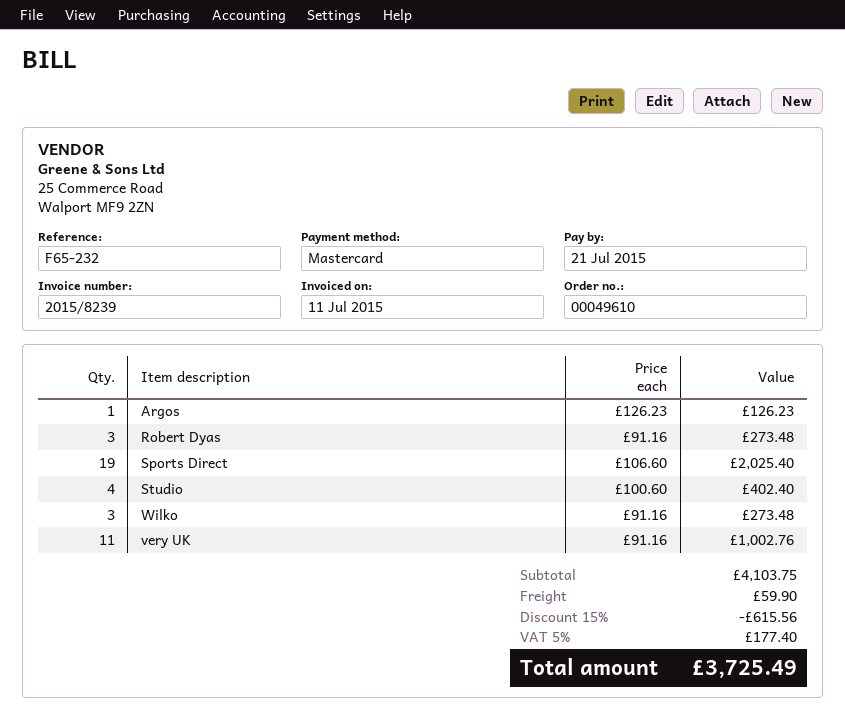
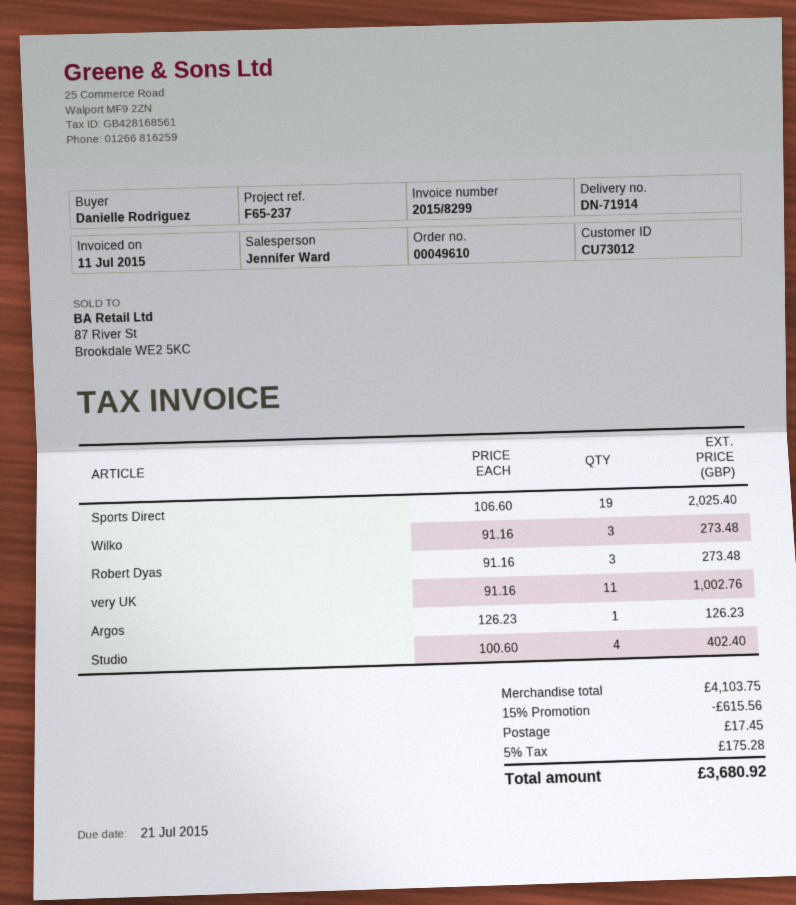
invoice number: 2015/8239 -> 2015/8299
reference: F65-232 -> F65-237
shipping: 59.90 -> 17.45
tax: 5% = 177.40 -> 5% = 175.28
total: 3725.49 -> 3680.92

